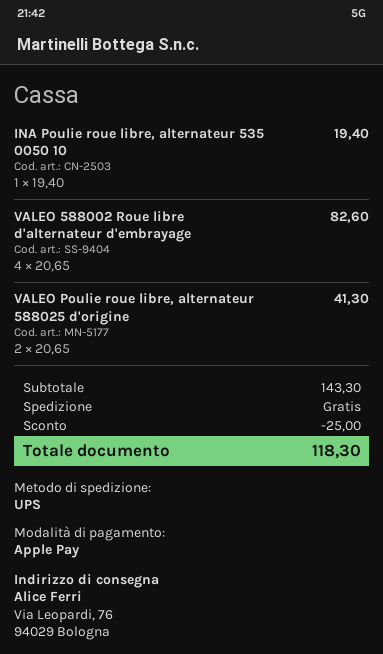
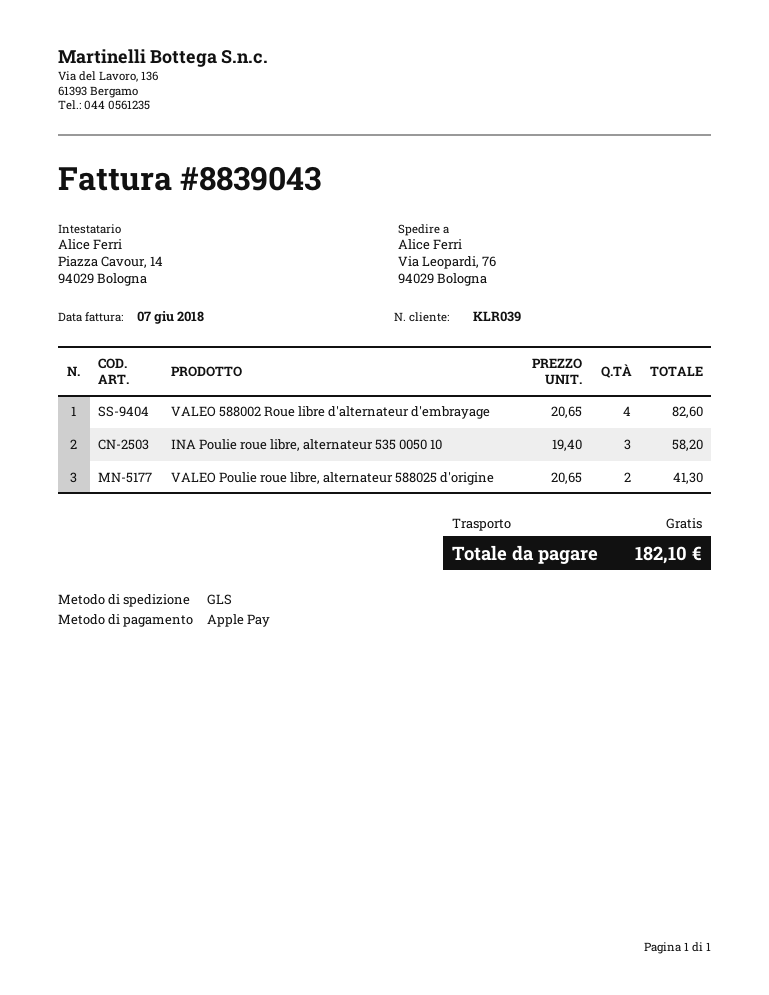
shipping method: UPS -> GLS
INA Poulie roue libre, alternateur 535 0050 10: 1 x 19.40 = 19.40 -> 3 x 19.40 = 58.20
discount: 25.00 -> none
total: 118.30 -> 182.10

